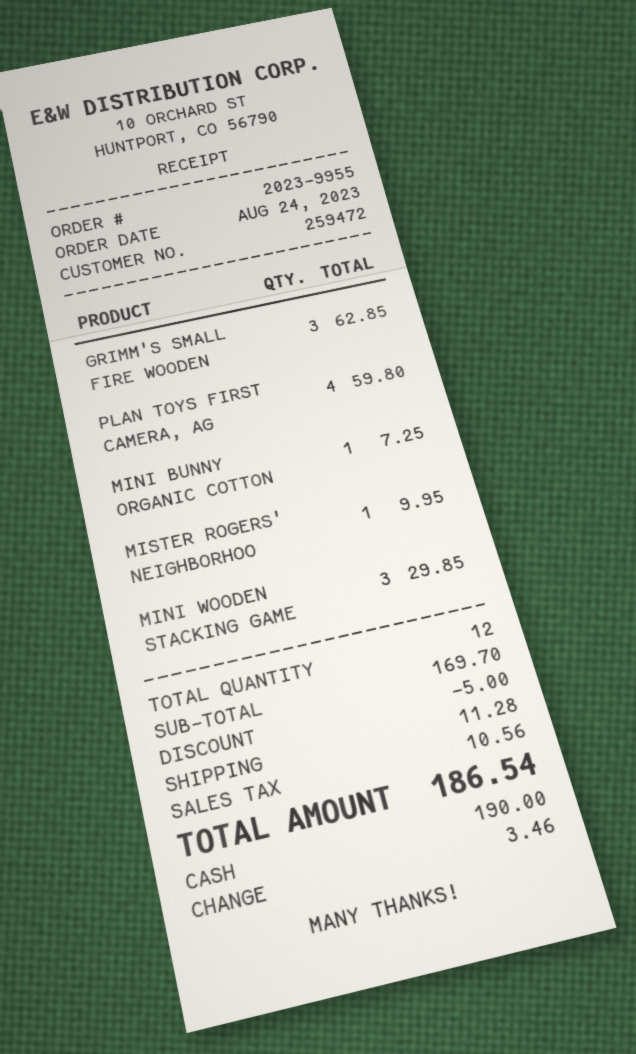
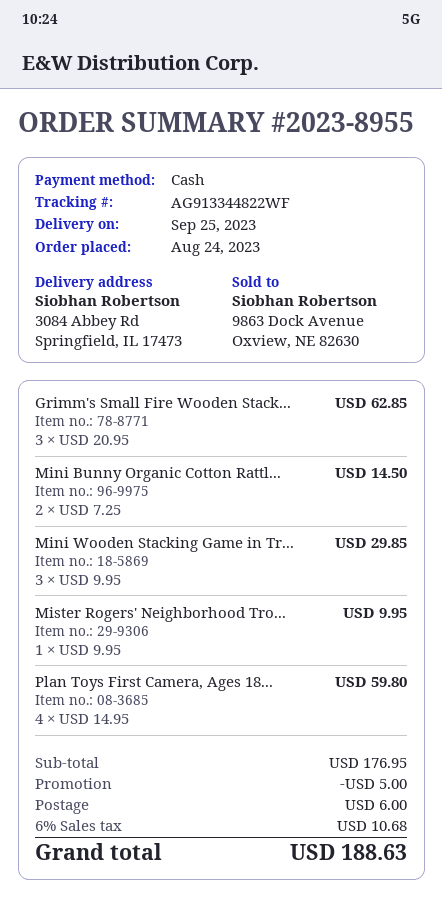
order number: 2023-9955 -> 2023-8955
MINI BUNNY ORGANIC COTTON: 1 for 7.25 -> 2 for 14.50
subtotal: 169.70 -> 176.95
shipping: 11.28 -> 6.00
tax: 10.56 -> 10.68
total: 186.54 -> 188.63

